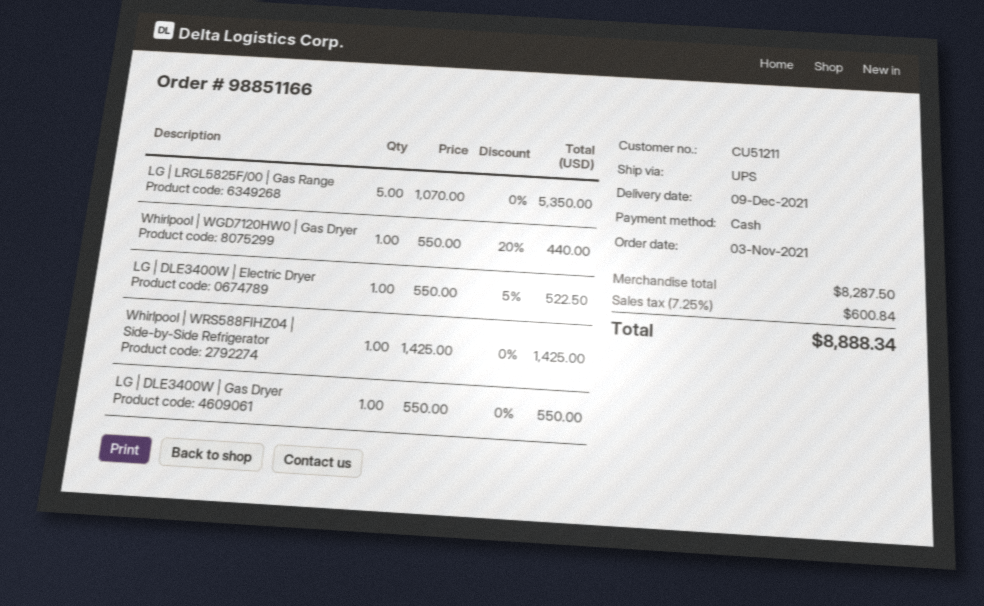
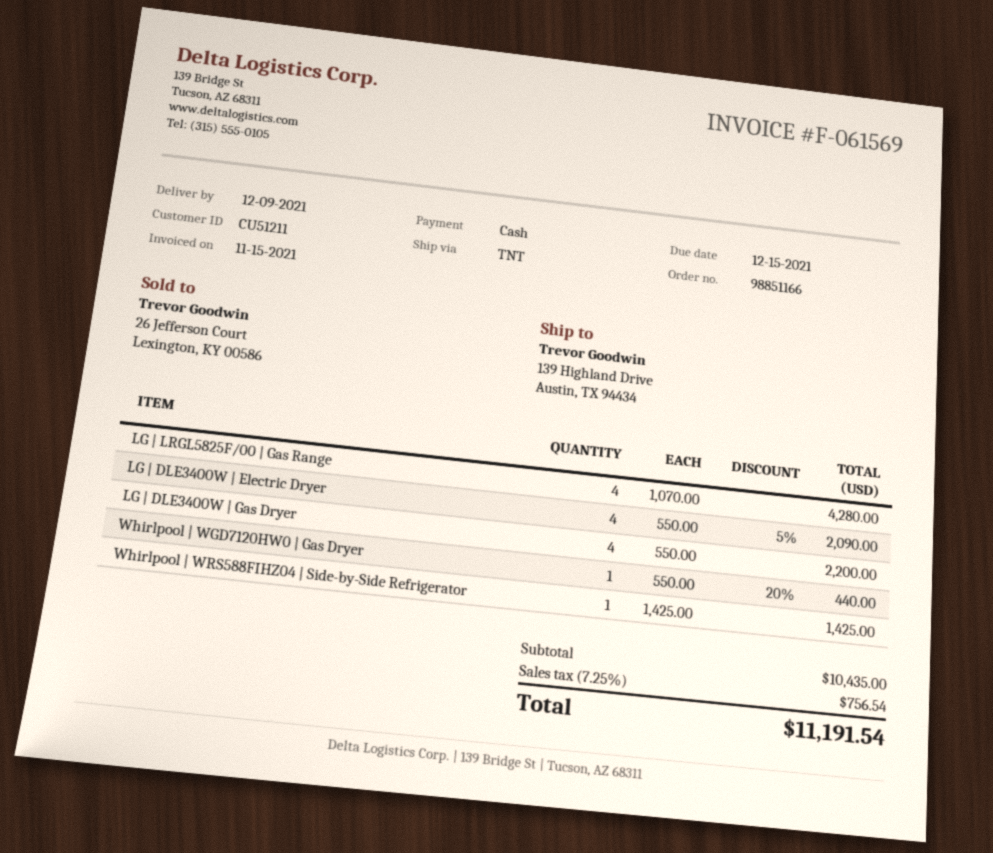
shipping method: UPS -> TNT
LG | LRGL5825F/00 | Gas Range: 5 x 1070.00 = 5350.00 -> 4 x 1070.00 = 4280.00
LG | DLE3400W | Electric Dryer: 1 x 550.00 - 5% = 522.50 -> 4 x 550.00 - 5% = 2090.00
LG | DLE3400W | Gas Dryer: 1 x 550.00 = 550.00 -> 4 x 550.00 = 2200.00
subtotal: 8287.50 -> 10435.00
tax: 7.25% = 600.84 -> 7.25% = 756.54
total: 8888.34 -> 11191.54

